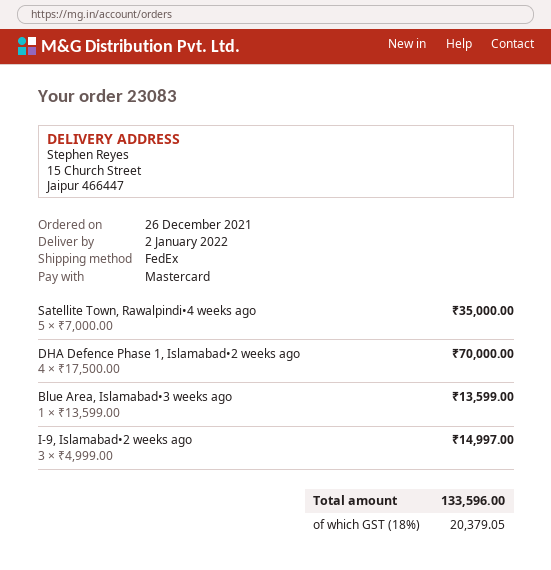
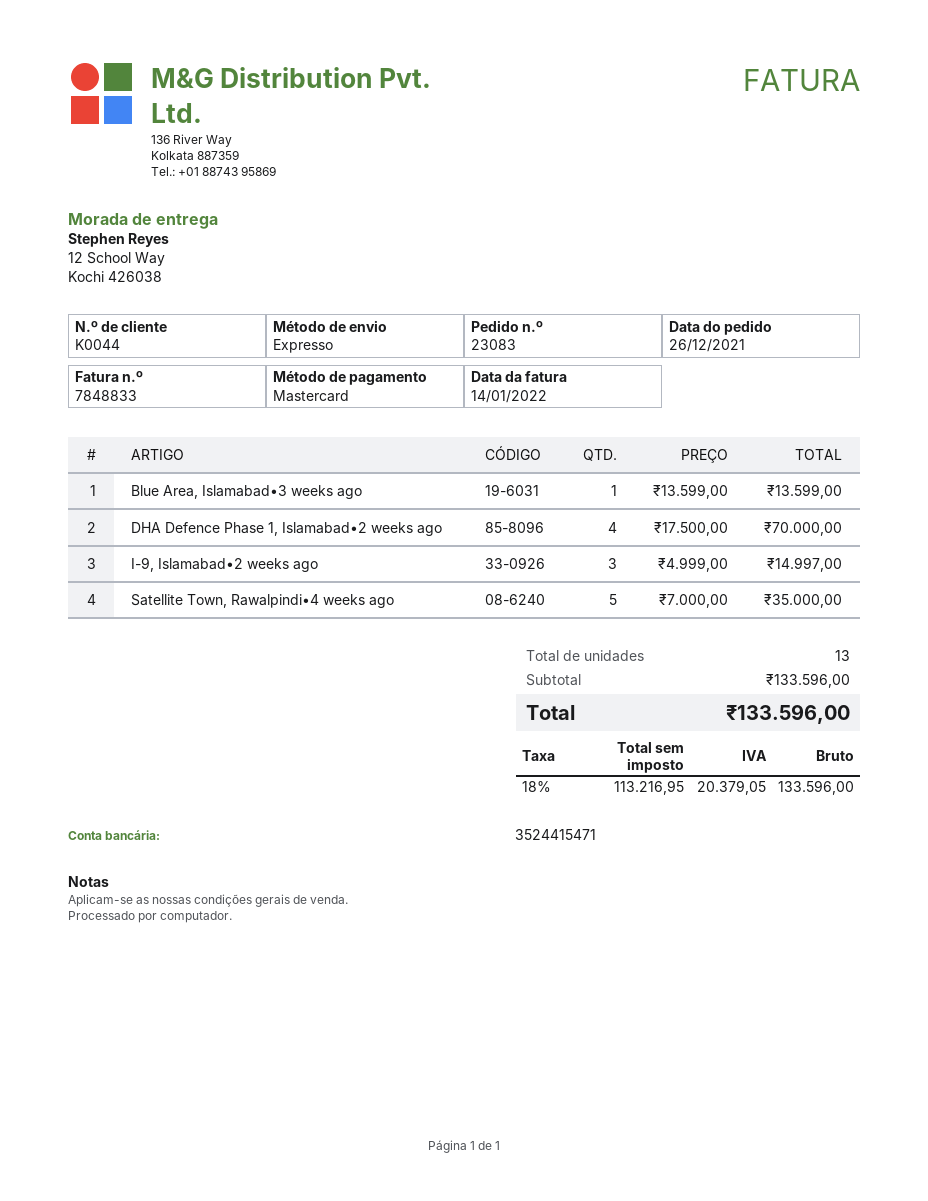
shipping method: FedEx -> express
ship to: 15 Church Street, Jaipur 466447 -> 12 School Way, Kochi 426038

